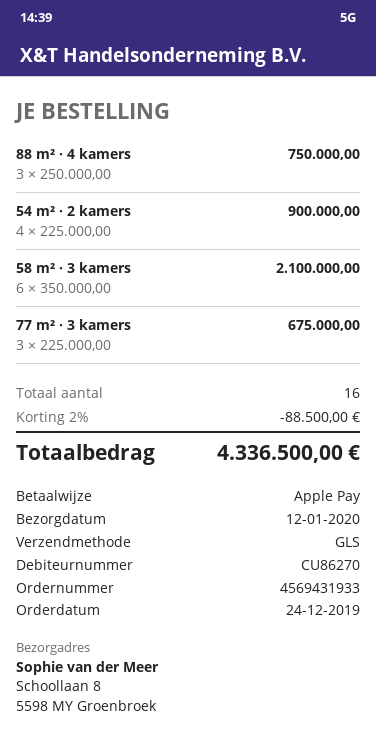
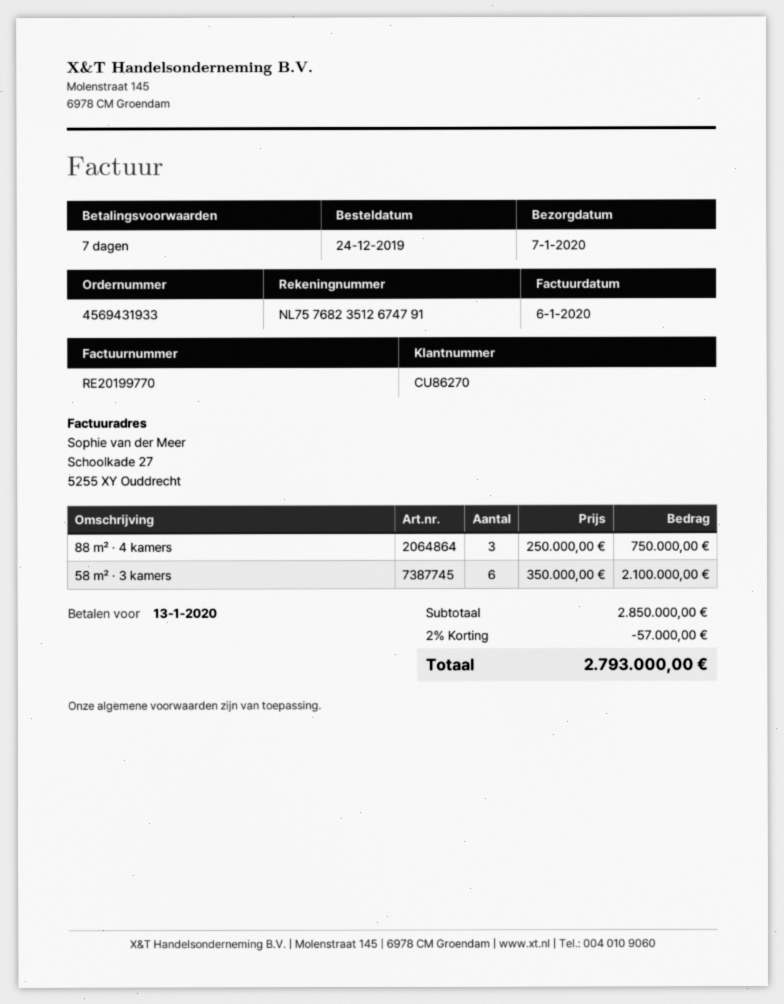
delivery date: 2020-01-12 -> 2020-01-07
54 m² · 2 kamers: 4 x 225000.00 = 900000.00 -> none
77 m² · 3 kamers: 3 x 225000.00 = 675000.00 -> none
discount: 2% = 88500.00 -> 2% = 57000.00
total: 4336500.00 -> 2793000.00

